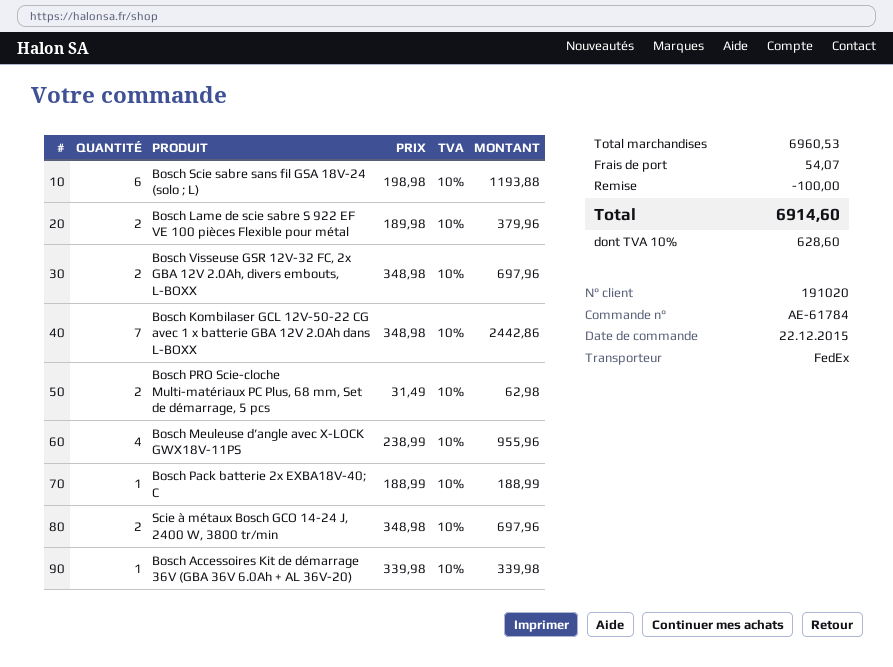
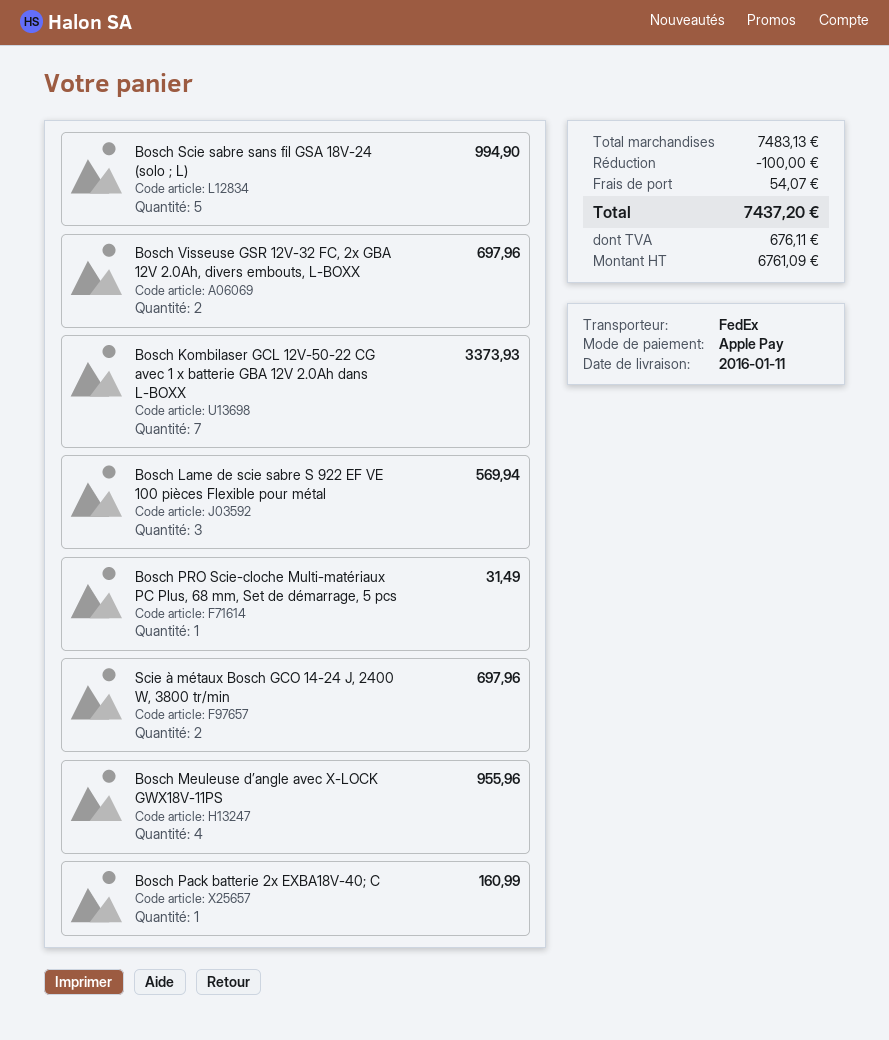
Bosch Scie sabre sans fil GSA 18V-24 (solo ; L): 6 for 1193.88 -> 5 for 994.90
Bosch Lame de scie sabre S 922 EF VE 100 pièces Flexible pour métal: 2 for 379.96 -> 3 for 569.94
Bosch Kombilaser GCL 12V-50-22 CG avec 1 x batterie GBA 12V 2.0Ah dans L-BOXX: 7 for 2442.86 -> 7 for 3373.93
Bosch PRO Scie-cloche Multi-matériaux PC Plus, 68 mm, Set de démarrage, 5 pcs: 2 for 62.98 -> 1 for 31.49
Bosch Pack batterie 2x EXBA18V-40; C: 1 for 188.99 -> 1 for 160.99
Bosch Accessoires Kit de démarrage 36V (GBA 36V 6.0Ah + AL 36V-20): 1 for 339.98 -> none
subtotal: 6960.53 -> 7483.13
tax: 628.60 -> 676.11
total: 6914.60 -> 7437.20

